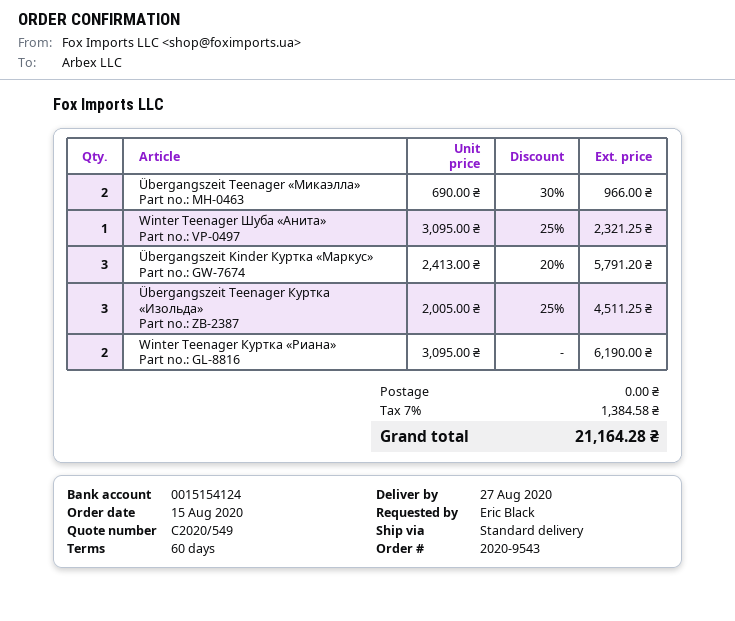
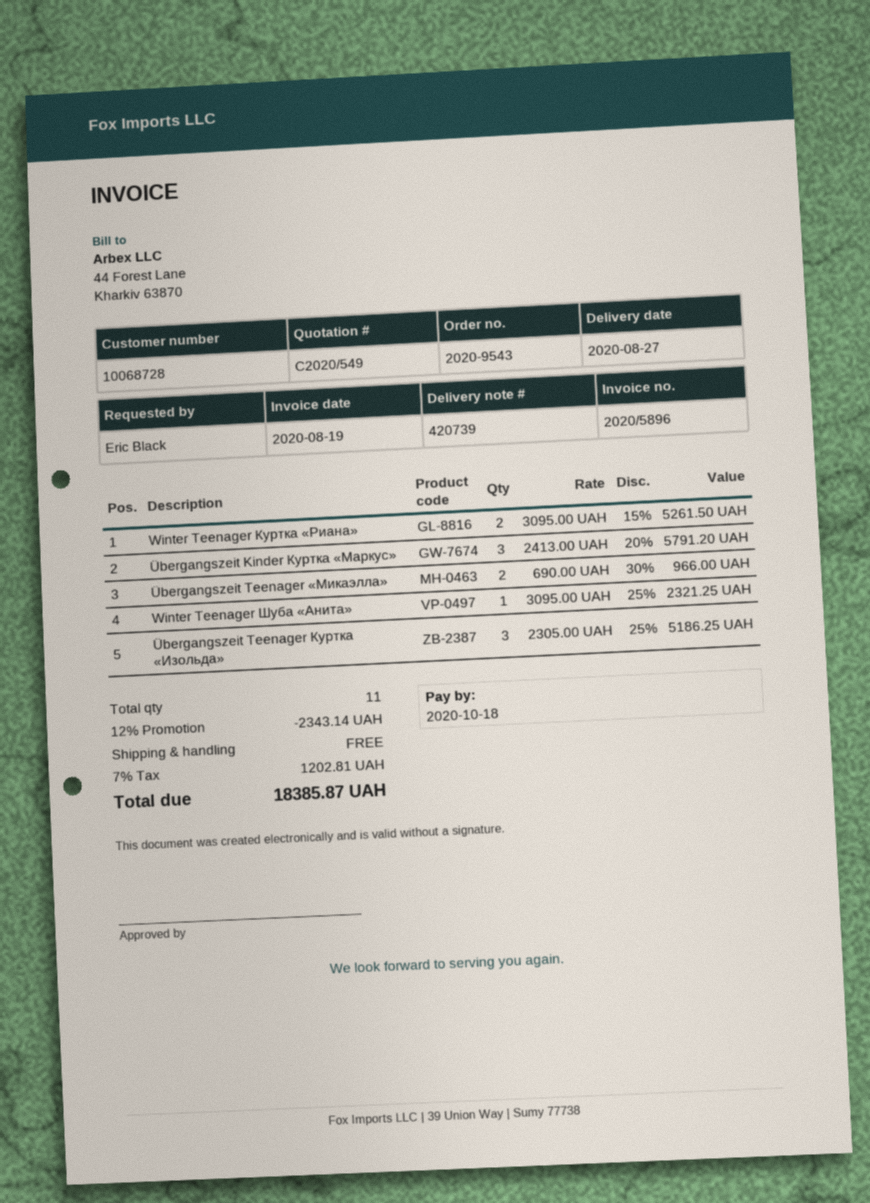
Übergangszeit Teenager Куртка «Изольда»: 3 x 2005.00 - 25% = 4511.25 -> 3 x 2305.00 - 25% = 5186.25
Winter Teenager Куртка «Риана»: 2 x 3095.00 = 6190.00 -> 2 x 3095.00 - 15% = 5261.50
discount: none -> 12% = 2343.14
tax: 7% = 1384.58 -> 7% = 1202.81
total: 21164.28 -> 18385.87

